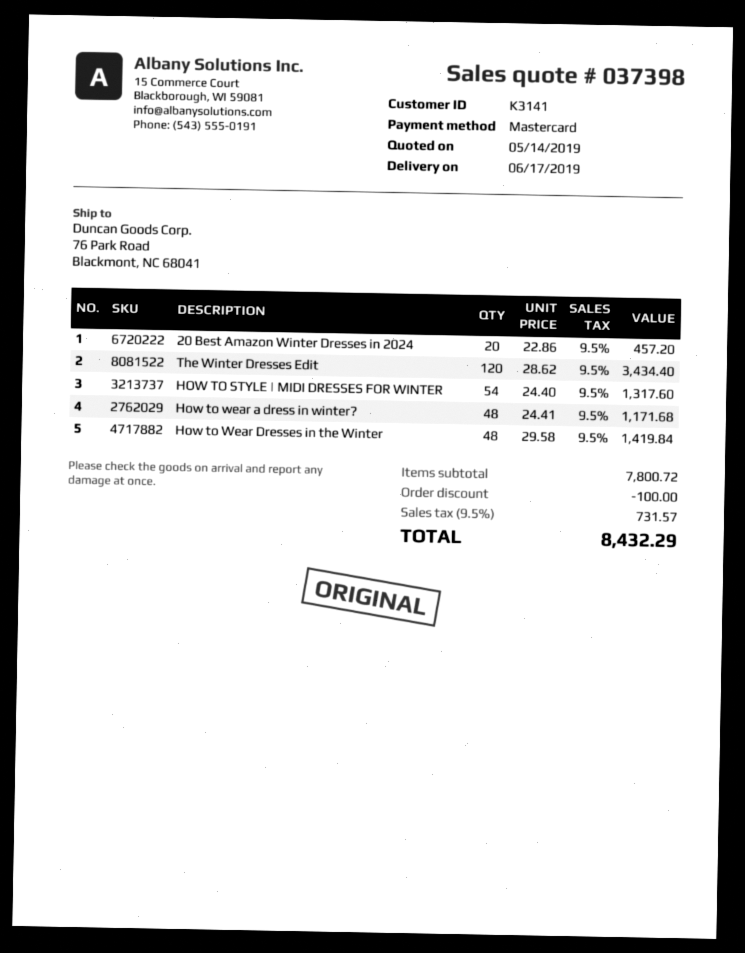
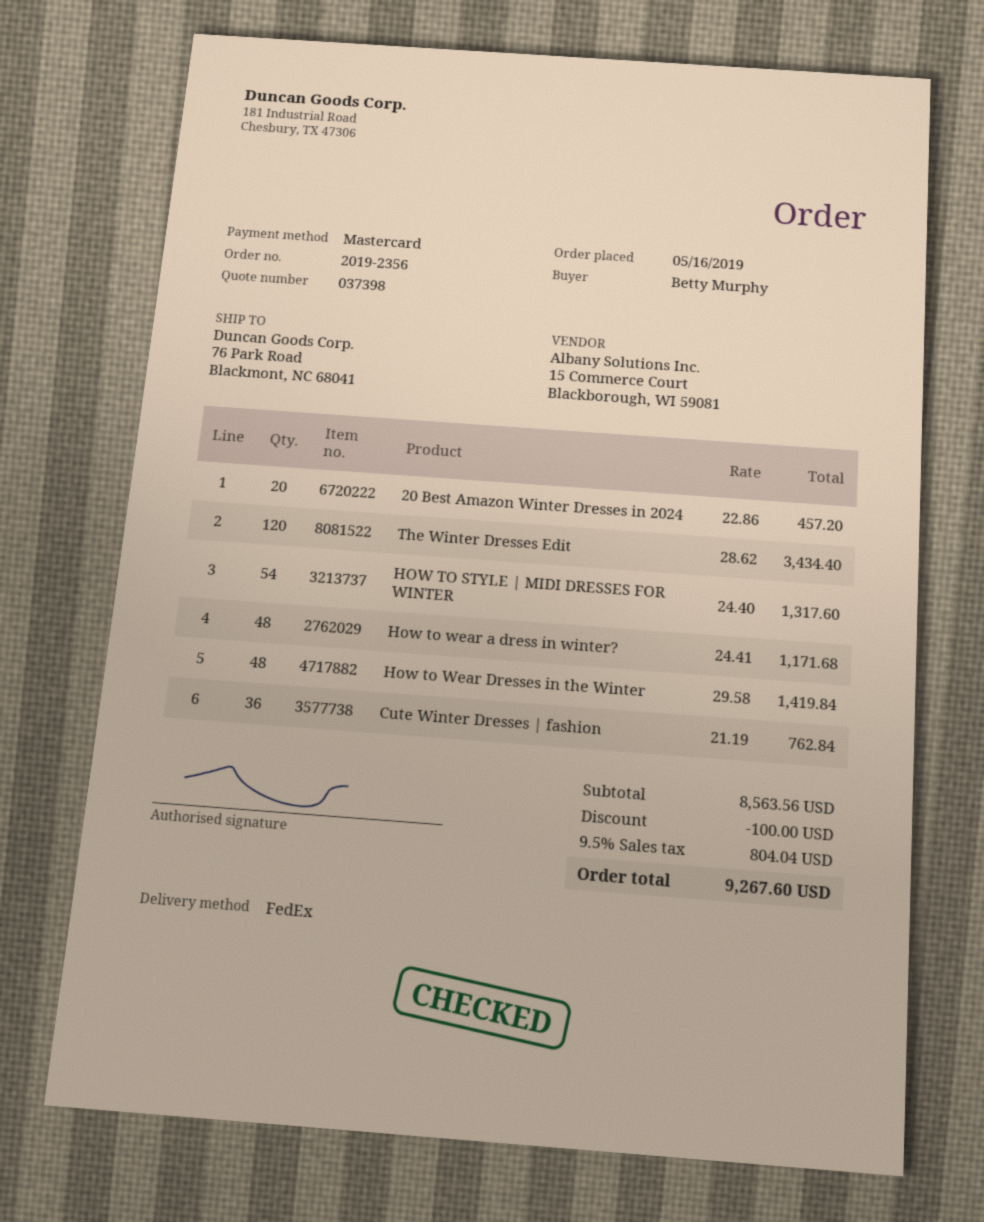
Cute Winter Dresses | fashion: none -> 36 x 21.19 = 762.84
subtotal: 7800.72 -> 8563.56
tax: 9.5% = 731.57 -> 9.5% = 804.04
total: 8432.29 -> 9267.60

